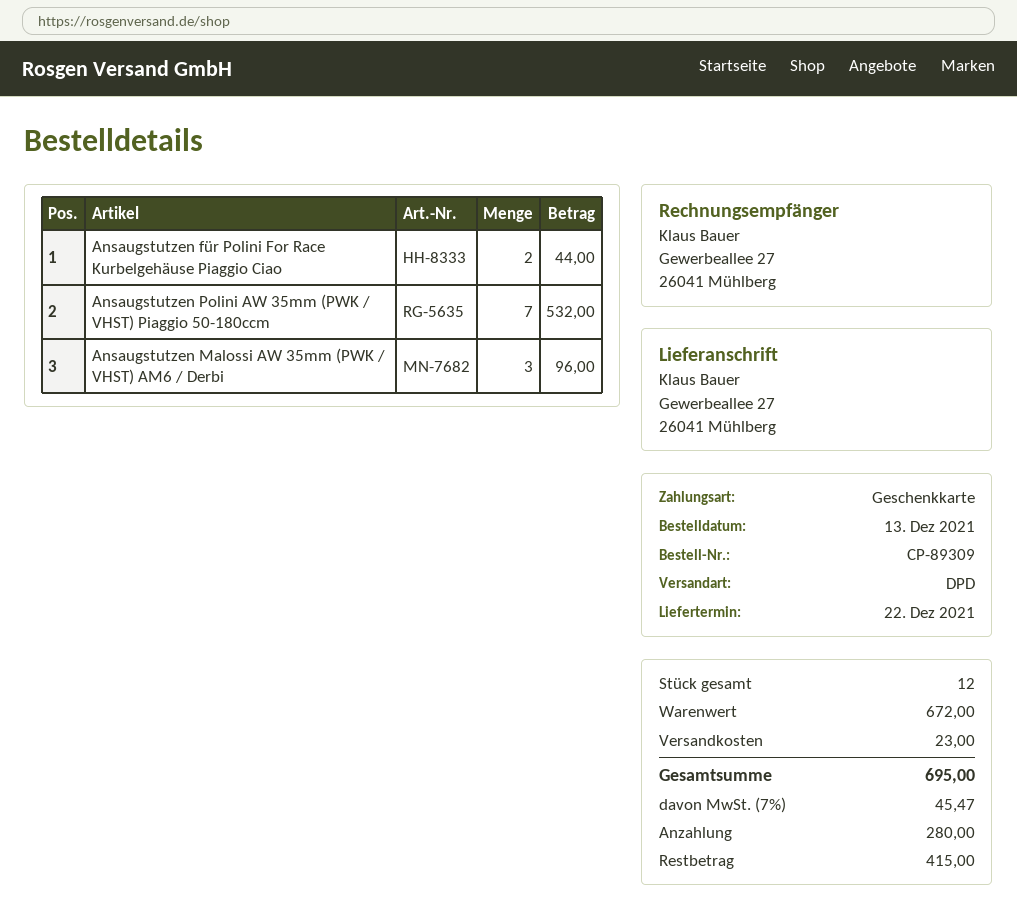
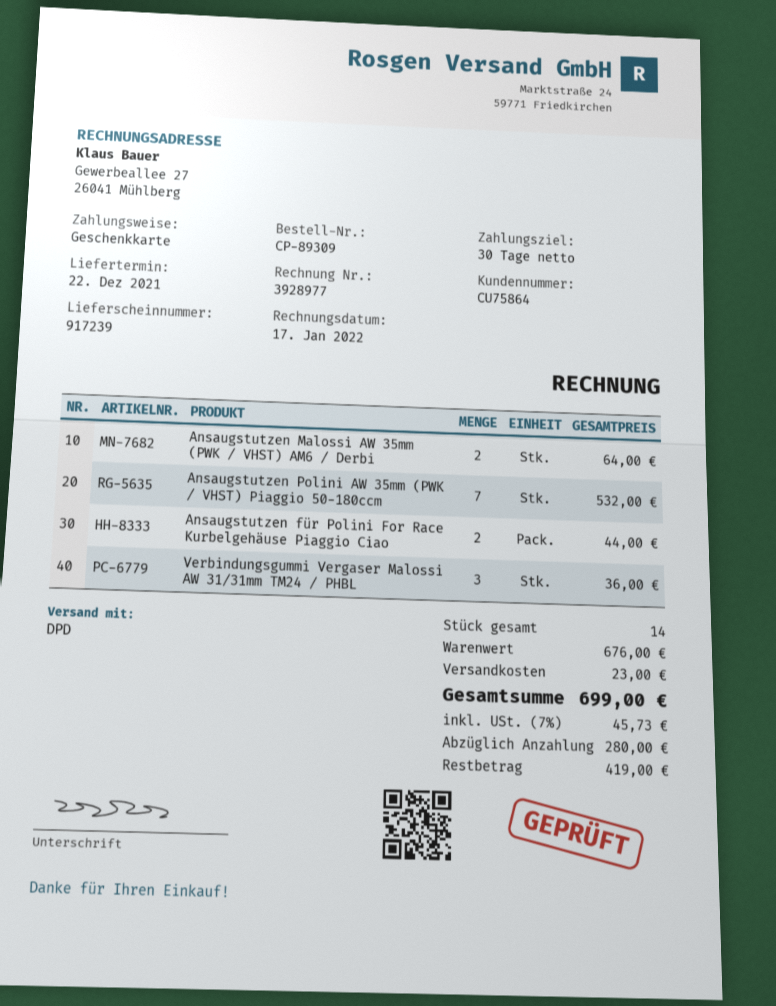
Ansaugstutzen Malossi AW 35mm (PWK / VHST) AM6 / Derbi: 3 for 96.00 -> 2 for 64.00
Verbindungsgummi Vergaser Malossi AW 31/31mm TM24 / PHBL: none -> 3 for 36.00
total quantity: 12 -> 14
subtotal: 672.00 -> 676.00
tax: 7% = 45.47 -> 7% = 45.73
total: 695.00 -> 699.00
balance: 415.00 -> 419.00

